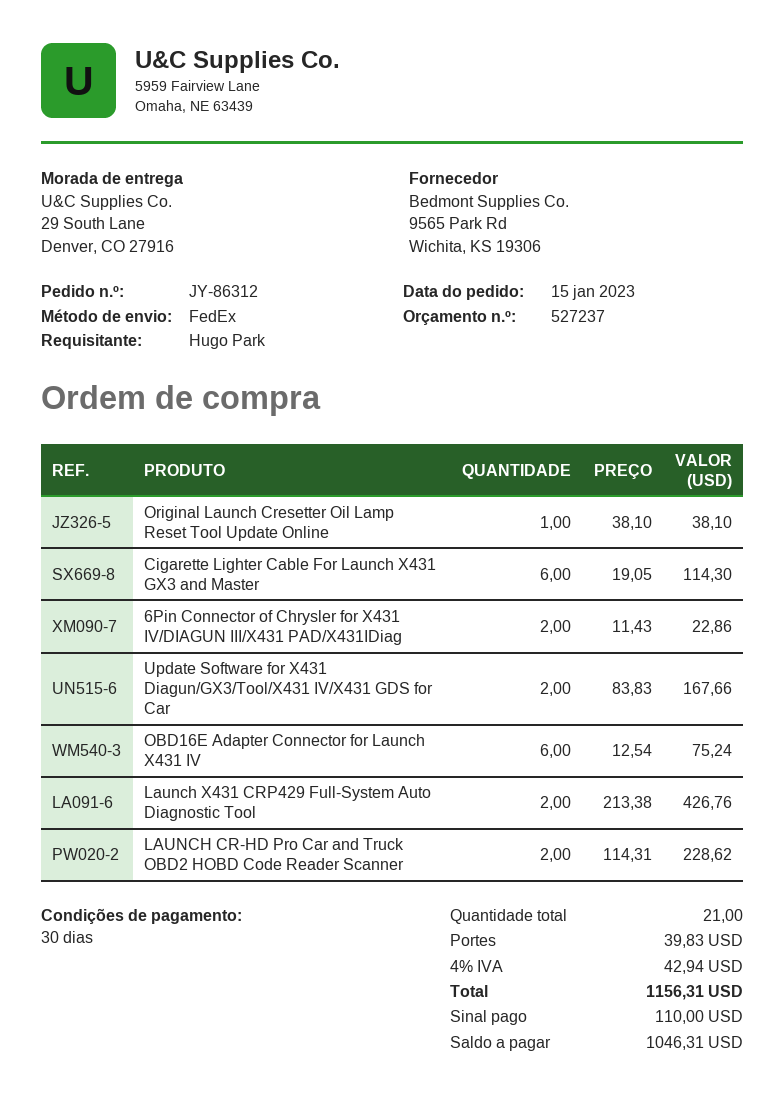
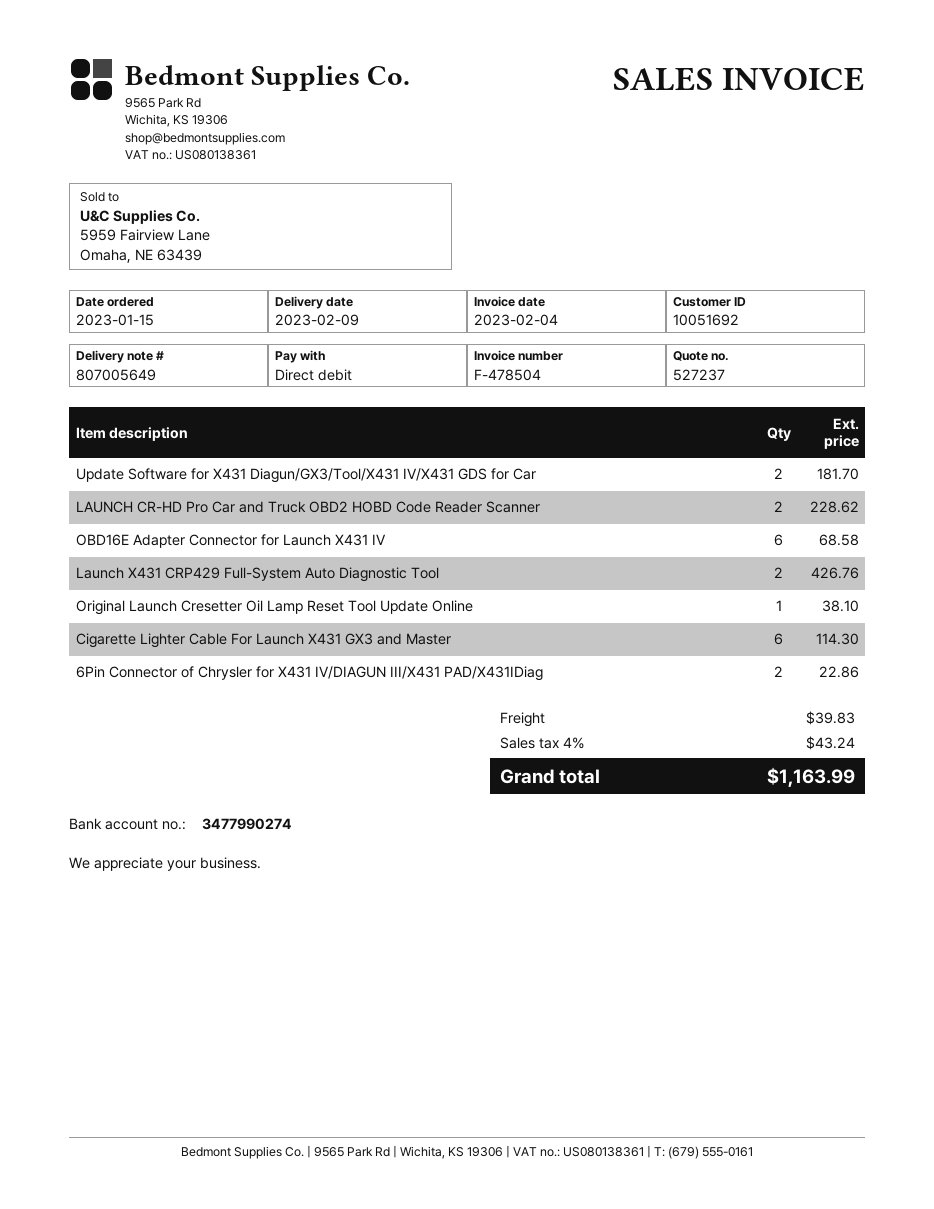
Update Software for X431 Diagun/GX3/Tool/X431 IV/X431 GDS for Car: 2 for 167.66 -> 2 for 181.70
OBD16E Adapter Connector for Launch X431 IV: 6 for 75.24 -> 6 for 68.58
tax: 4% = 42.94 -> 4% = 43.24
total: 1156.31 -> 1163.99

